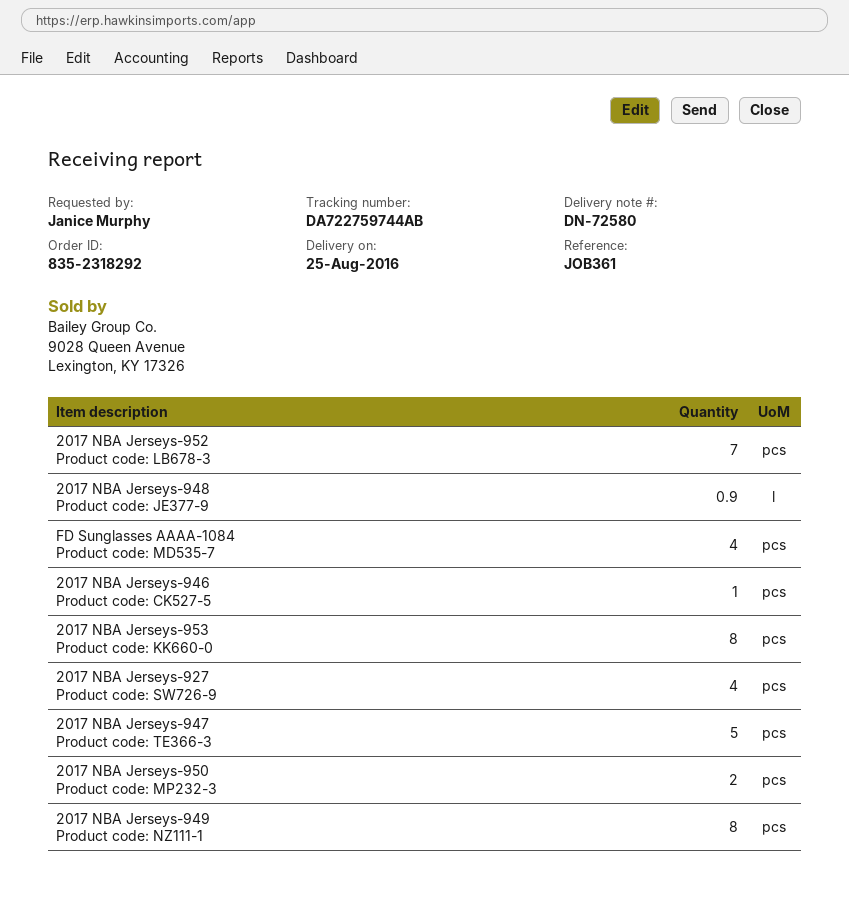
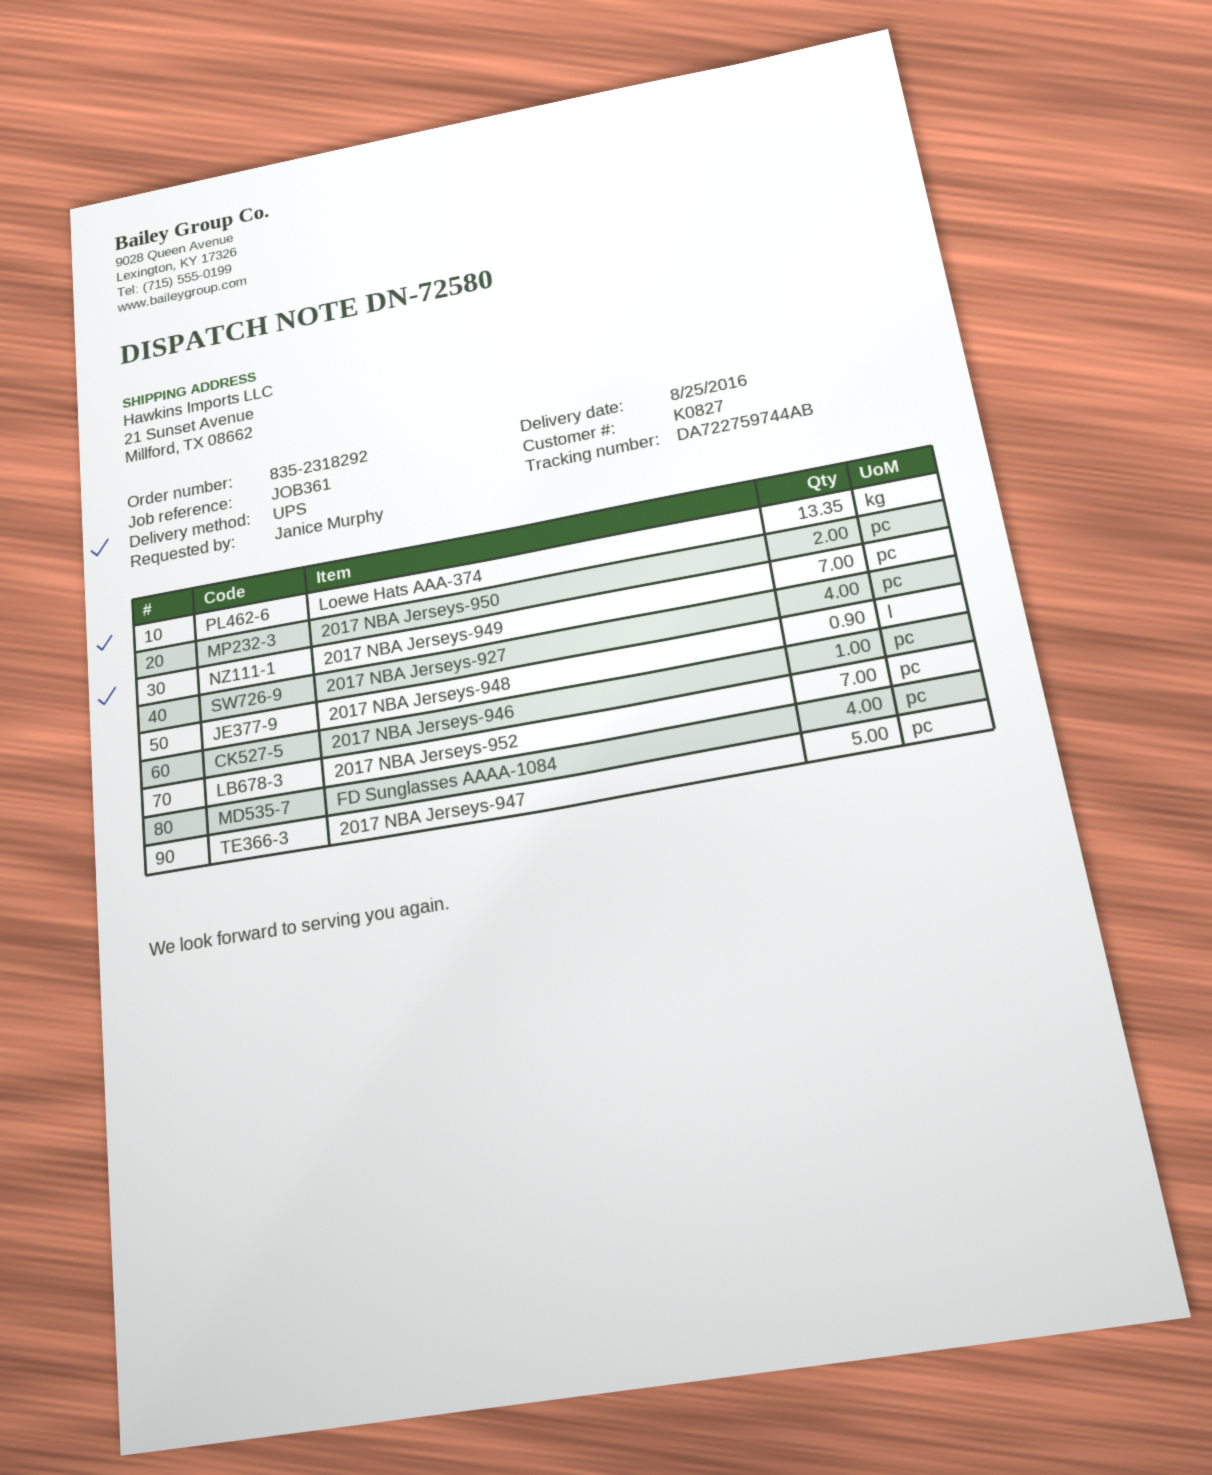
2017 NBA Jerseys-953: 8 -> none
2017 NBA Jerseys-949: 8 -> 7
Loewe Hats AAA-374: none -> 13.35

